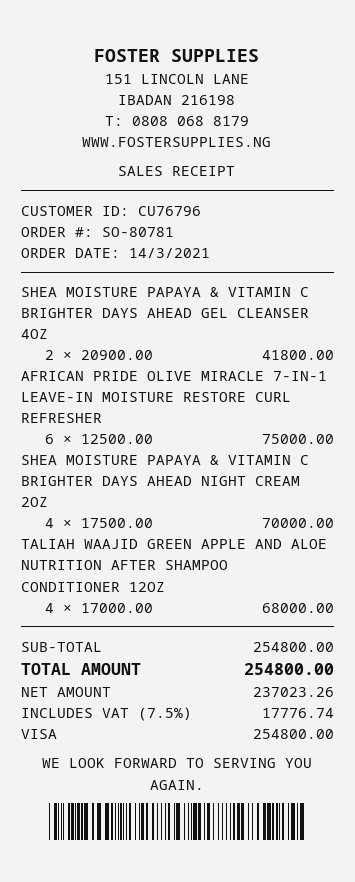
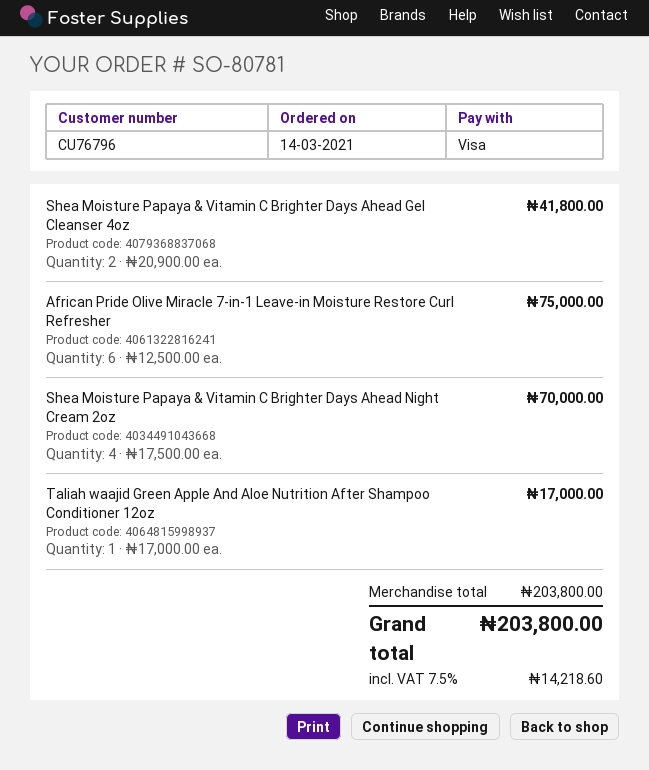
TALIAH WAAJID GREEN APPLE AND ALOE NUTRITION AFTER SHAMPOO CONDITIONER 12OZ: 4 x 17000.00 = 68000.00 -> 1 x 17000.00 = 17000.00
subtotal: 254800.00 -> 203800.00
tax: 7.5% = 17776.74 -> 7.5% = 14218.60
total: 254800.00 -> 203800.00

